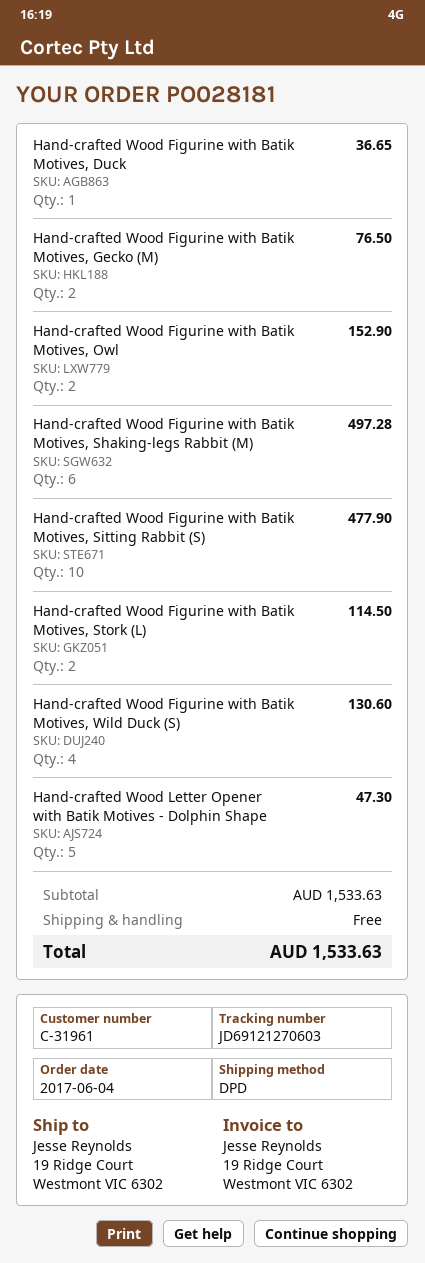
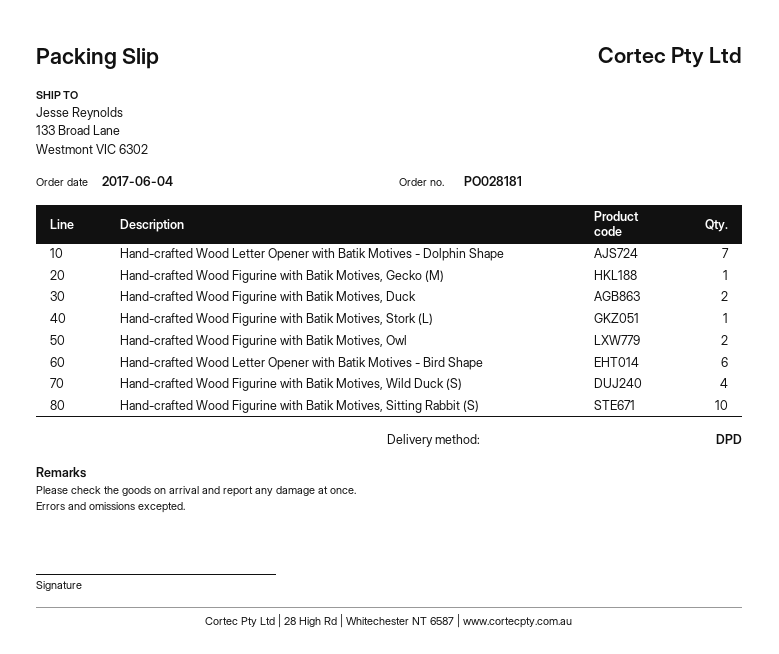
ship to: 19 Ridge Court, Westmont VIC 6302 -> 133 Broad Lane, Westmont VIC 6302
Hand-crafted Wood Figurine with Batik Motives, Duck: 1 -> 2
Hand-crafted Wood Figurine with Batik Motives, Gecko (M): 2 -> 1
Hand-crafted Wood Figurine with Batik Motives, Shaking-legs Rabbit (M): 6 -> none
Hand-crafted Wood Figurine with Batik Motives, Stork (L): 2 -> 1
Hand-crafted Wood Letter Opener with Batik Motives - Dolphin Shape: 5 -> 7
Hand-crafted Wood Letter Opener with Batik Motives - Bird Shape: none -> 6

